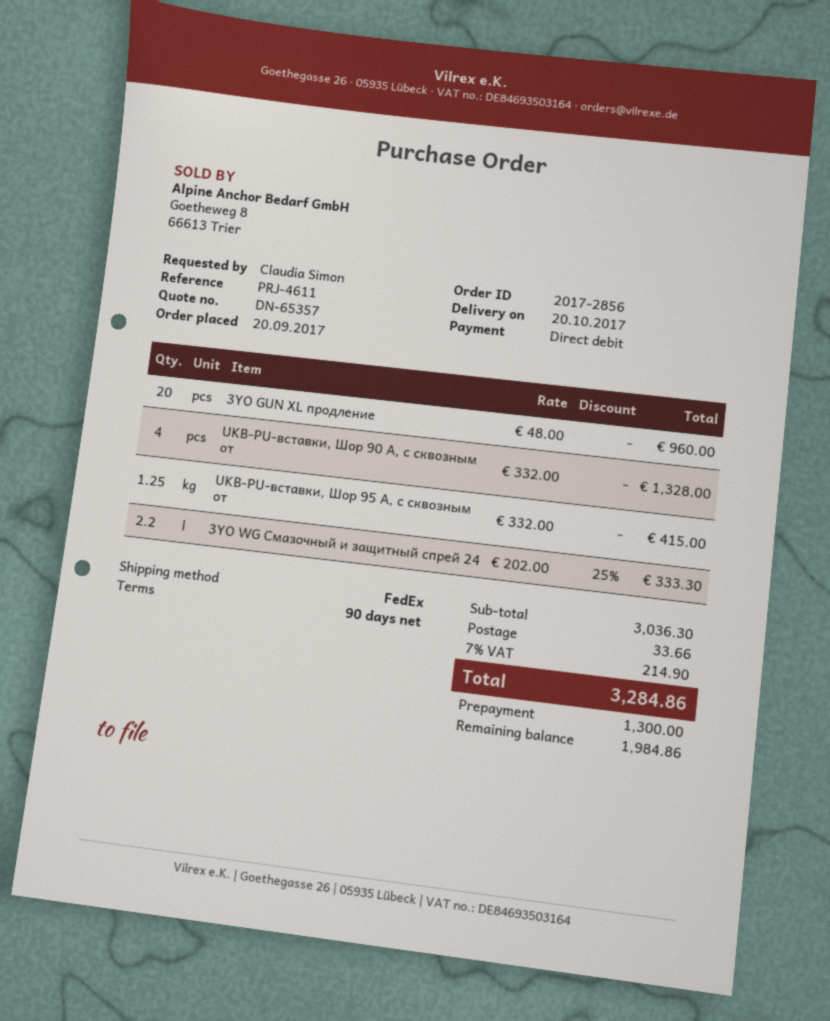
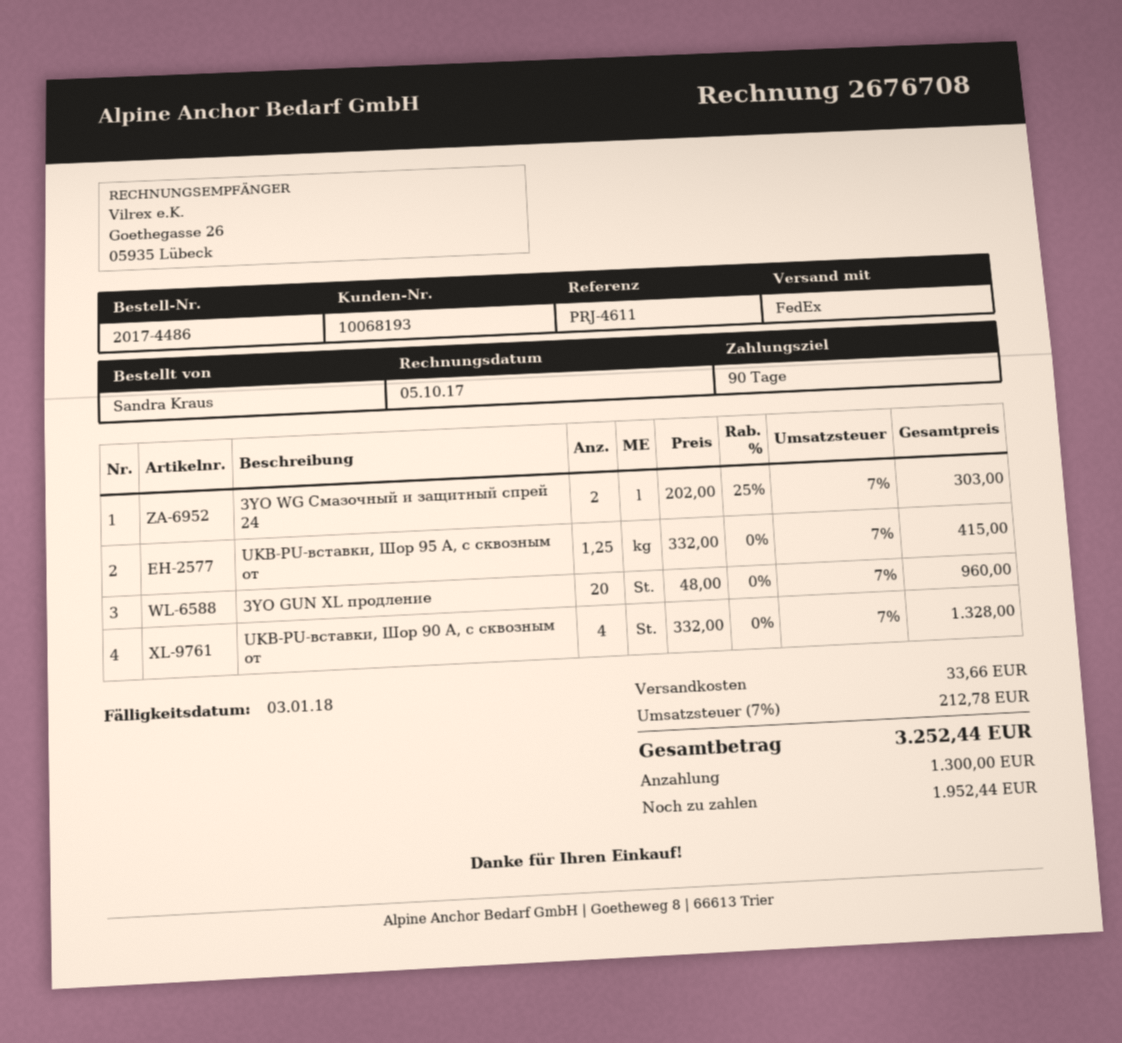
order number: 2017-2856 -> 2017-4486
ordered by: Claudia Simon -> Sandra Kraus
3YO WG Смазочный и защитный спрей 24: 2.2 x 202.00 - 25% = 333.30 -> 2 x 202.00 - 25% = 303.00
tax: 7% = 214.90 -> 7% = 212.78
total: 3284.86 -> 3252.44
balance: 1984.86 -> 1952.44

